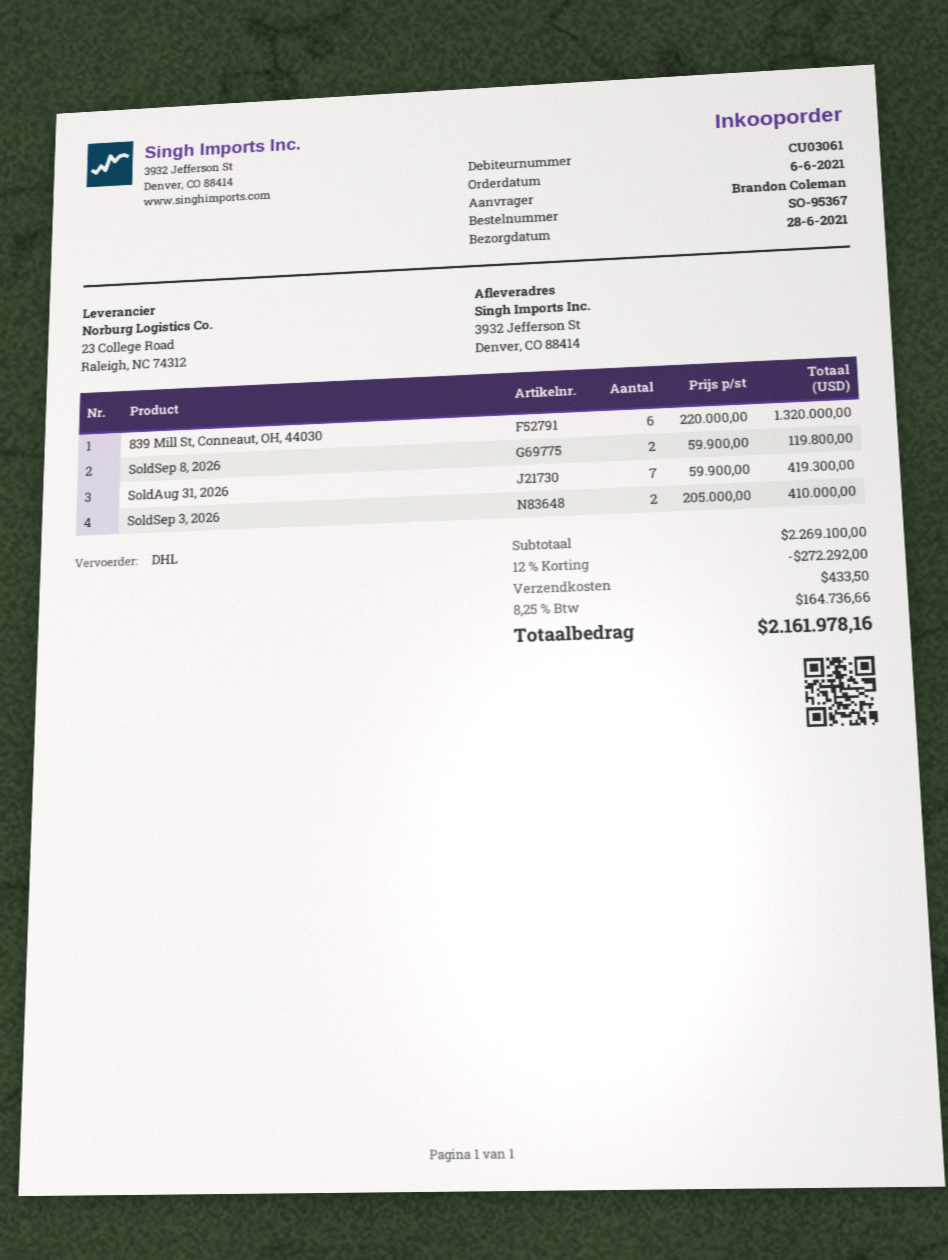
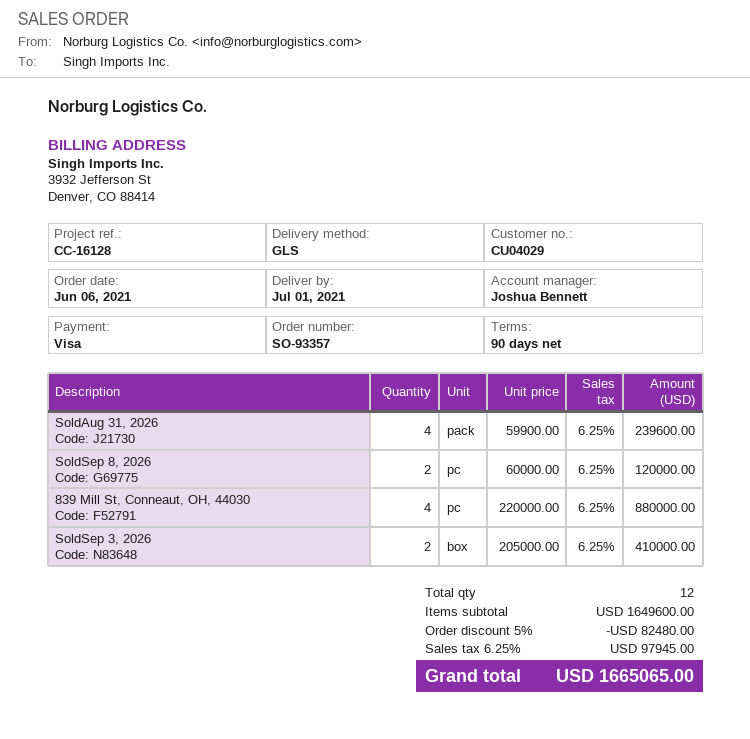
order number: SO-95367 -> SO-93357
delivery date: 2021-06-28 -> 2021-07-01
customer number: CU03061 -> CU04029
shipping method: DHL -> GLS
839 Mill St, Conneaut, OH, 44030: 6 x 220000.00 = 1320000.00 -> 4 x 220000.00 = 880000.00
SoldSep 8, 2026: 2 x 59900.00 = 119800.00 -> 2 x 60000.00 = 120000.00
SoldAug 31, 2026: 7 x 59900.00 = 419300.00 -> 4 x 59900.00 = 239600.00
subtotal: 2269100.00 -> 1649600.00
discount: 12% = 272292.00 -> 5% = 82480.00
shipping: 433.50 -> none
tax: 8.25% = 164736.66 -> 6.25% = 97945.00
total: 2161978.16 -> 1665065.00

